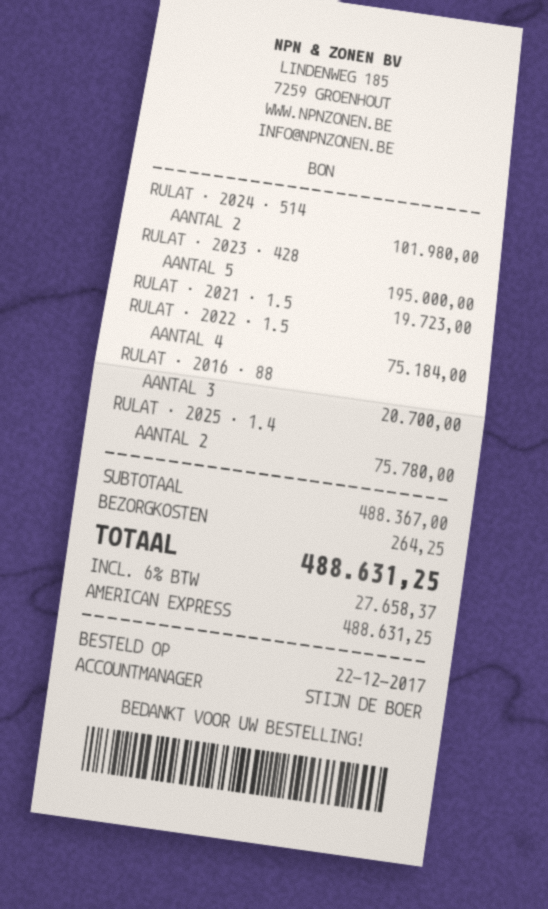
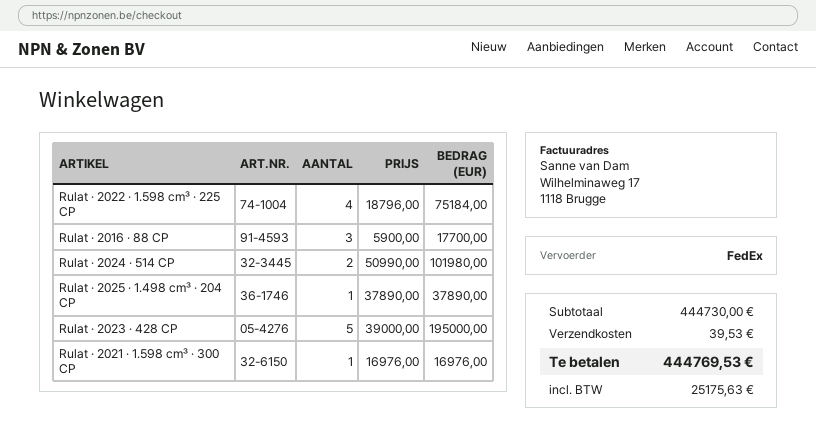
RULAT · 2021 · 1.5: 1 for 19723.00 -> 1 for 16976.00
RULAT · 2016 · 88: 3 for 20700.00 -> 3 for 17700.00
RULAT · 2025 · 1.4: 2 for 75780.00 -> 1 for 37890.00
subtotal: 488367.00 -> 444730.00
shipping: 264.25 -> 39.53
tax: 27658.37 -> 25175.63
total: 488631.25 -> 444769.53

